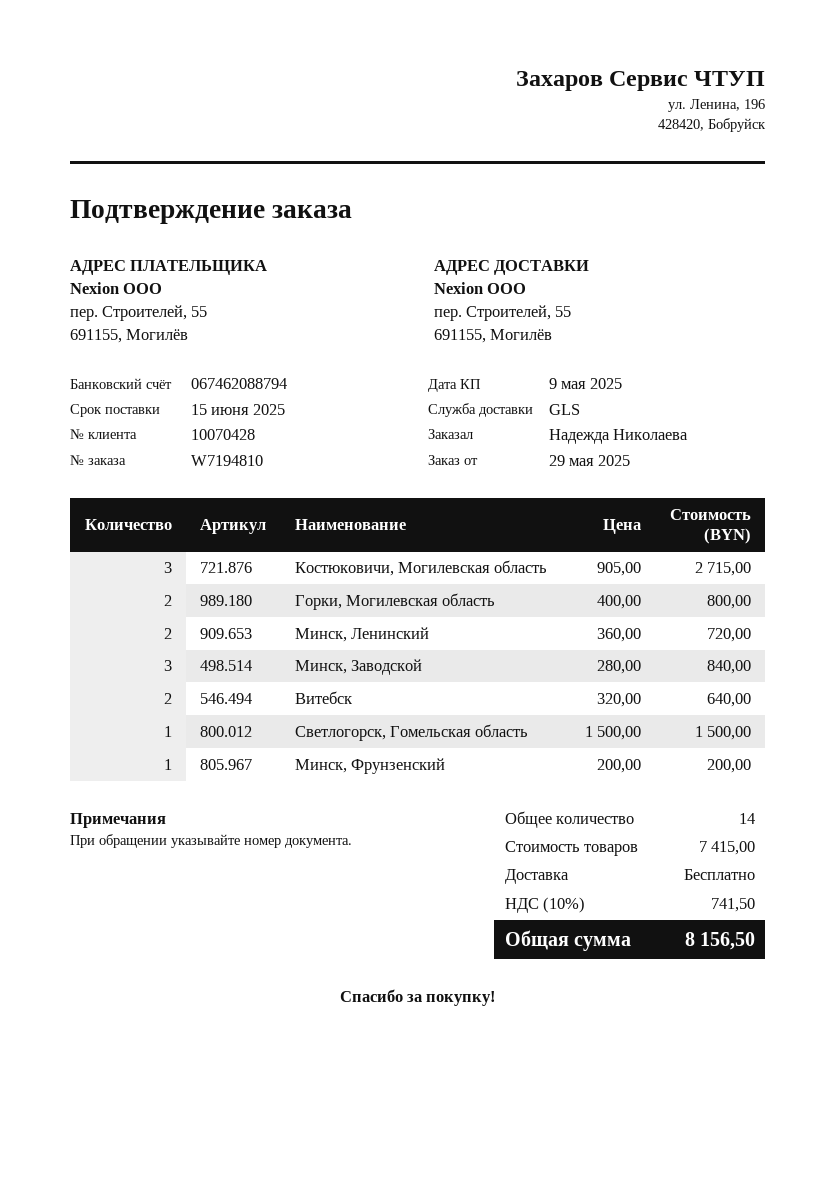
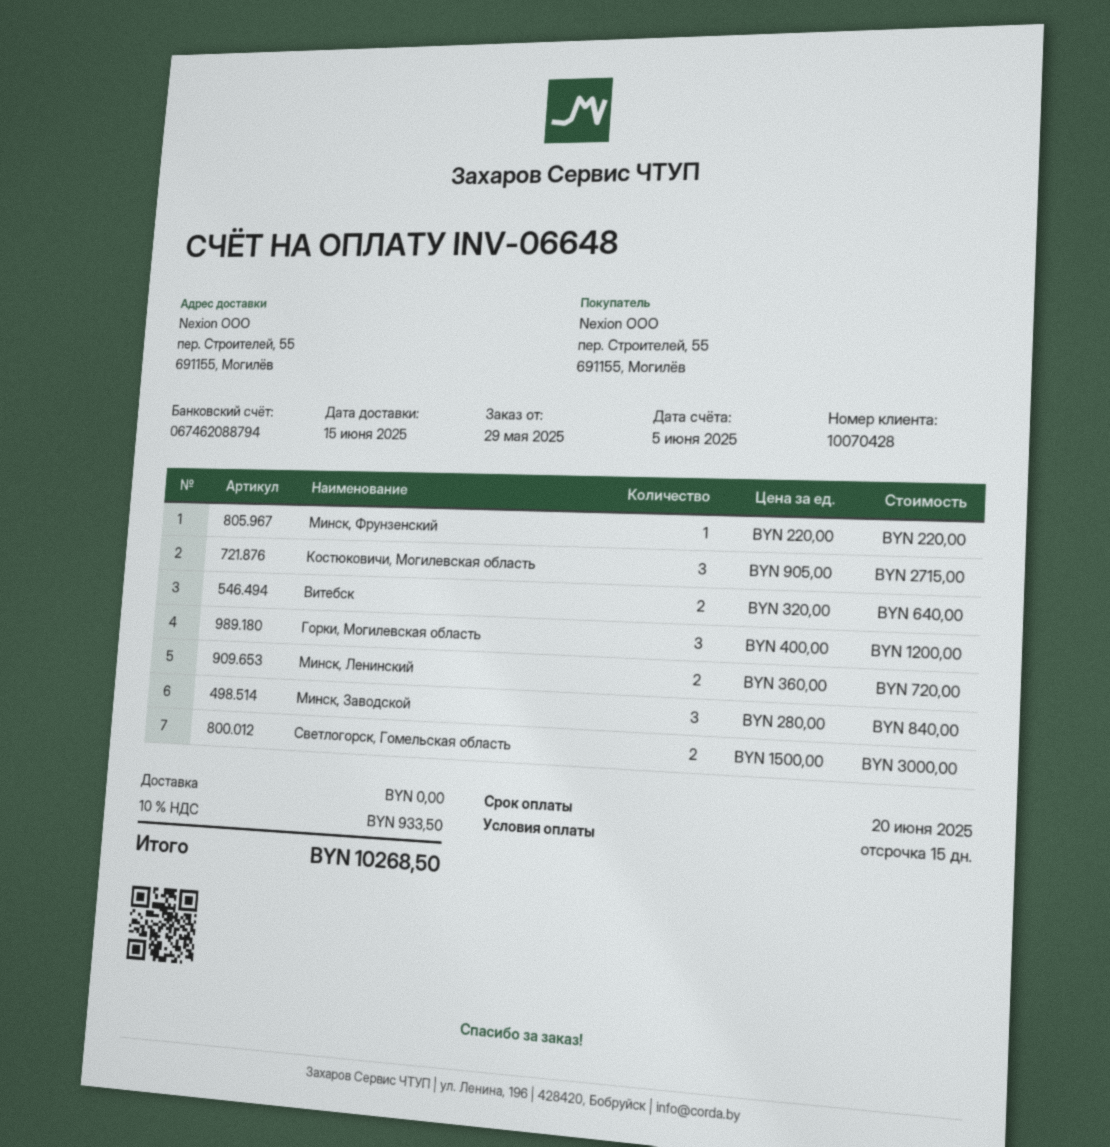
Горки, Могилевская область: 2 x 400.00 = 800.00 -> 3 x 400.00 = 1200.00
Светлогорск, Гомельская область: 1 x 1500.00 = 1500.00 -> 2 x 1500.00 = 3000.00
Минск, Фрунзенский: 1 x 200.00 = 200.00 -> 1 x 220.00 = 220.00
tax: 10% = 741.50 -> 10% = 933.50
total: 8156.50 -> 10268.50

